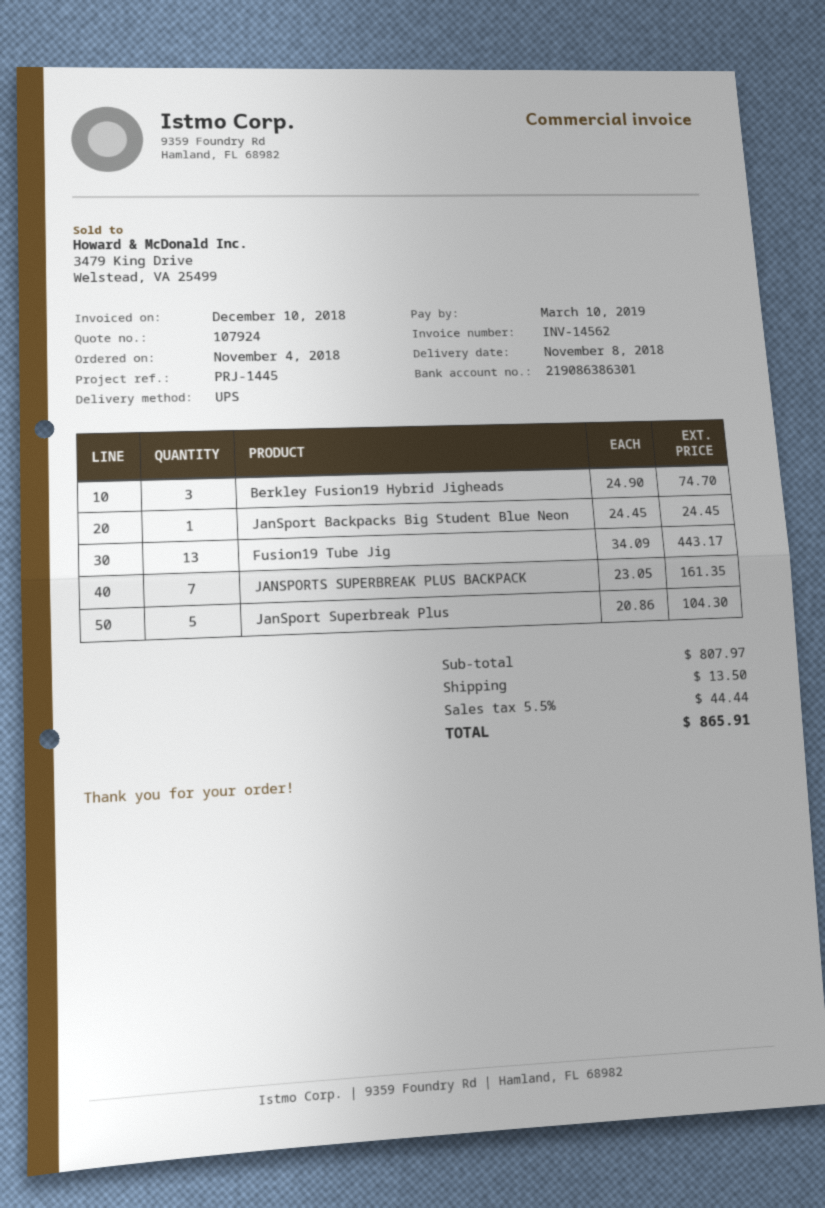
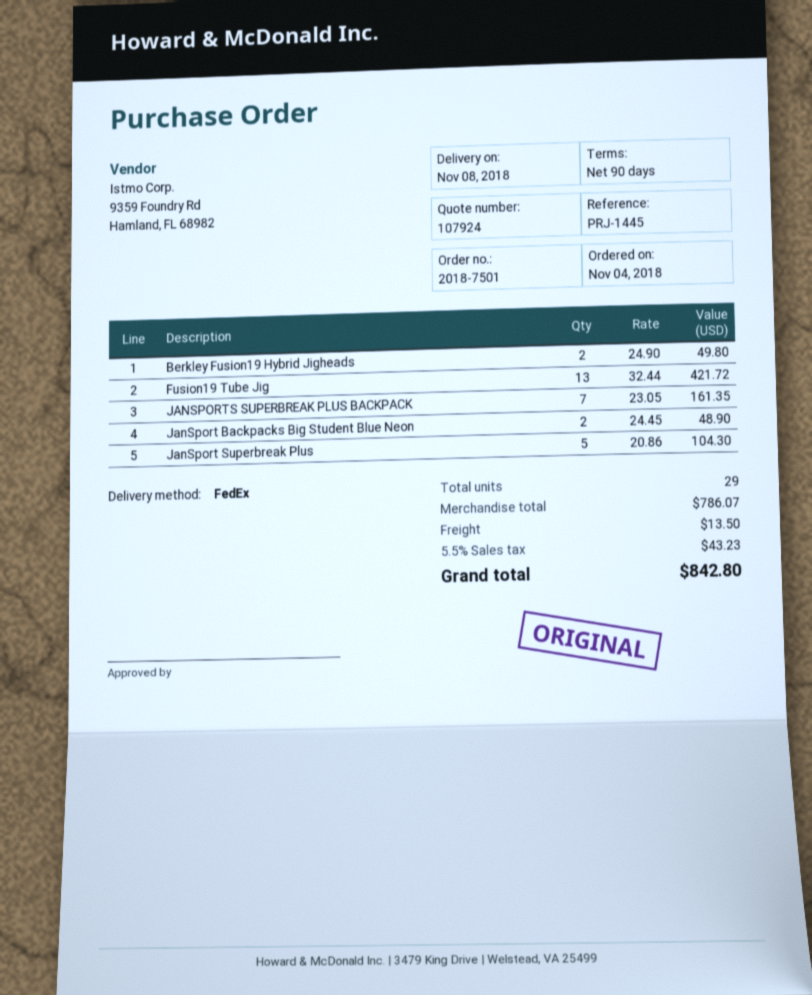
shipping method: UPS -> FedEx
Berkley Fusion19 Hybrid Jigheads: 3 x 24.90 = 74.70 -> 2 x 24.90 = 49.80
JanSport Backpacks Big Student Blue Neon: 1 x 24.45 = 24.45 -> 2 x 24.45 = 48.90
Fusion19 Tube Jig: 13 x 34.09 = 443.17 -> 13 x 32.44 = 421.72
subtotal: 807.97 -> 786.07
tax: 5.5% = 44.44 -> 5.5% = 43.23
total: 865.91 -> 842.80

